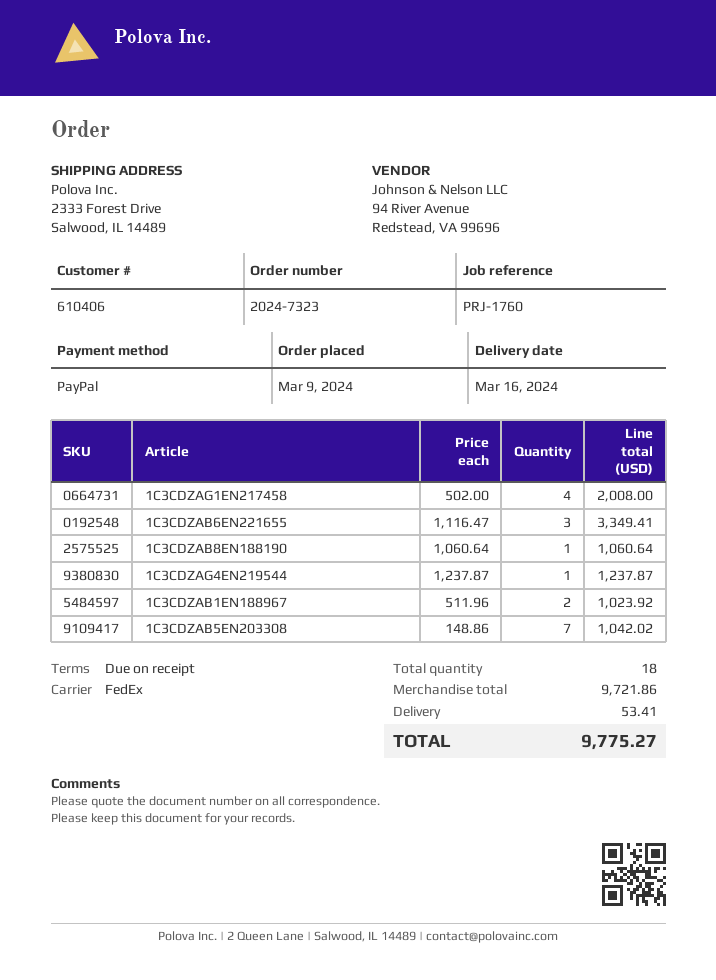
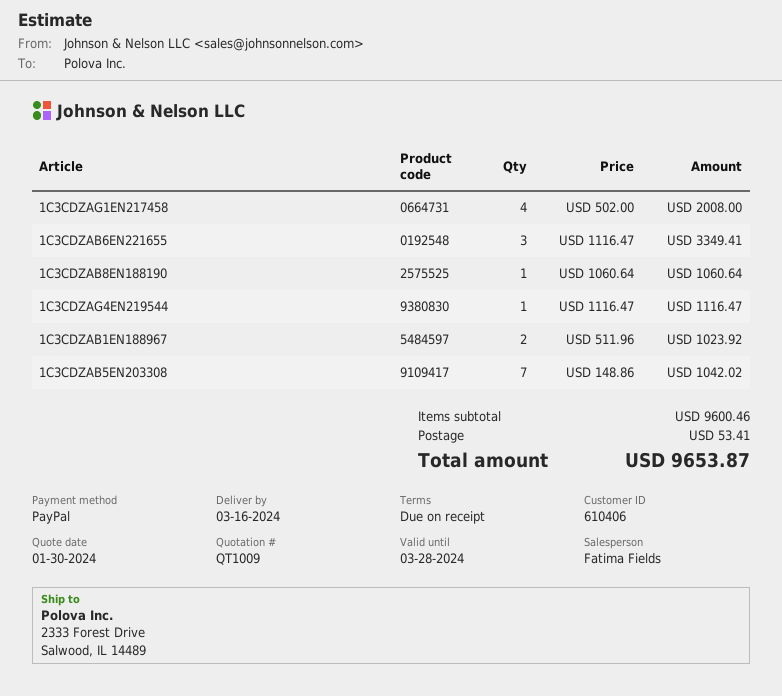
1C3CDZAG4EN219544: 1 x 1237.87 = 1237.87 -> 1 x 1116.47 = 1116.47
subtotal: 9721.86 -> 9600.46
total: 9775.27 -> 9653.87

